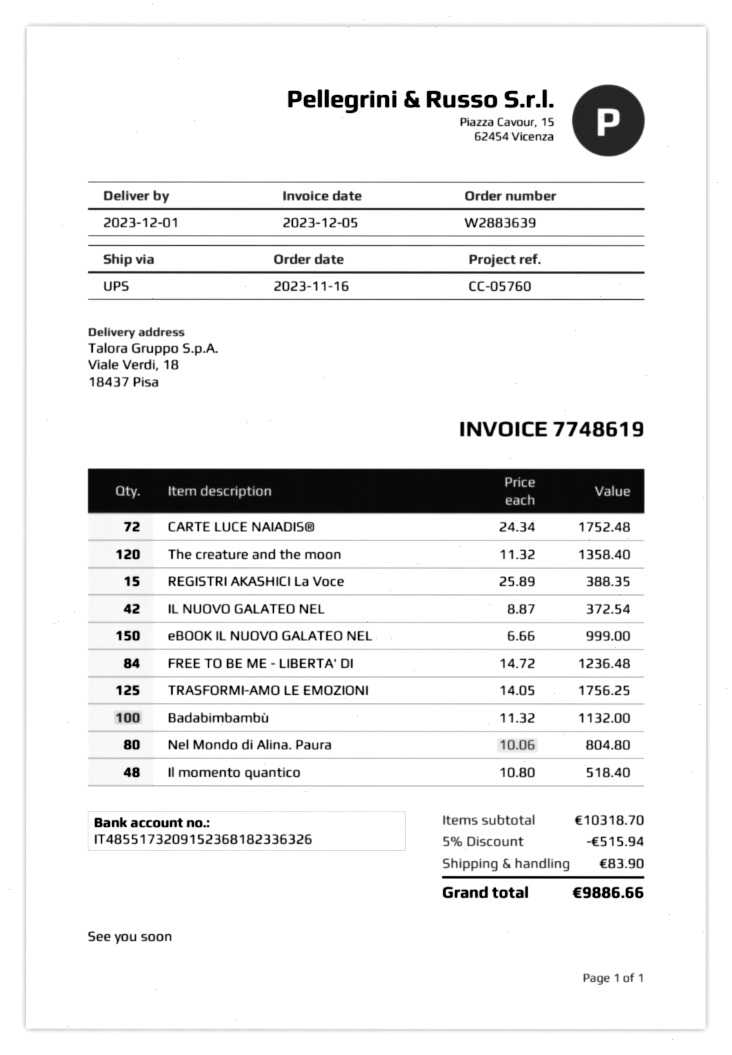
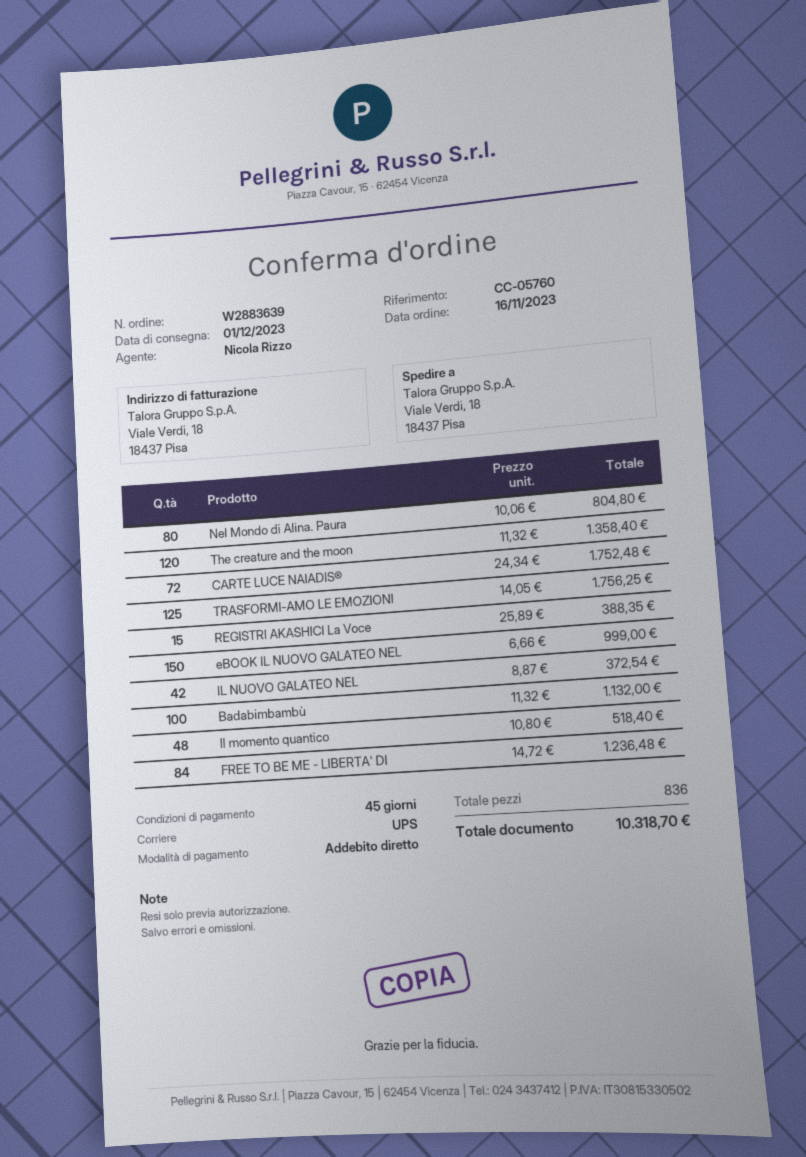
discount: 5% = 515.94 -> none
shipping: 83.90 -> none
total: 9886.66 -> 10318.70

